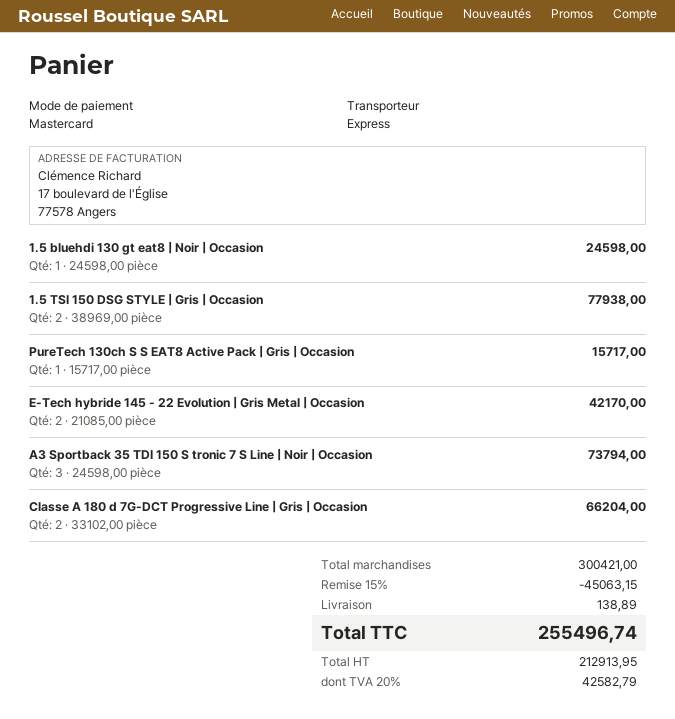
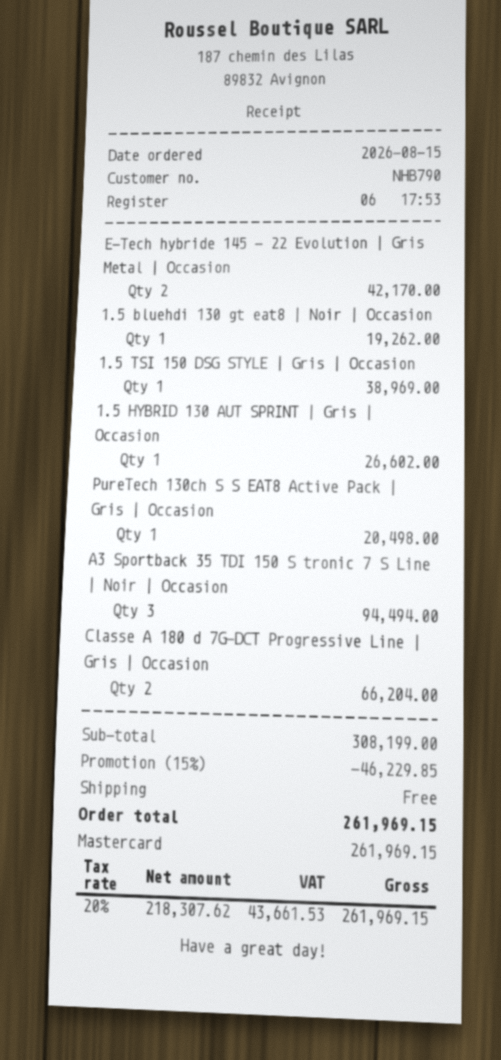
1.5 bluehdi 130 gt eat8 | Noir | Occasion: 1 for 24598.00 -> 1 for 19262.00
1.5 TSI 150 DSG STYLE | Gris | Occasion: 2 for 77938.00 -> 1 for 38969.00
PureTech 130ch S S EAT8 Active Pack | Gris | Occasion: 1 for 15717.00 -> 1 for 20498.00
A3 Sportback 35 TDI 150 S tronic 7 S Line | Noir | Occasion: 3 for 73794.00 -> 3 for 94494.00
1.5 HYBRID 130 AUT SPRINT | Gris | Occasion: none -> 1 for 26602.00
subtotal: 300421.00 -> 308199.00
discount: 15% = 45063.15 -> 15% = 46229.85
shipping: 138.89 -> 0.00
net: 212913.95 -> 218307.62
tax: 20% = 42582.79 -> 20% = 43661.53
total: 255496.74 -> 261969.15

